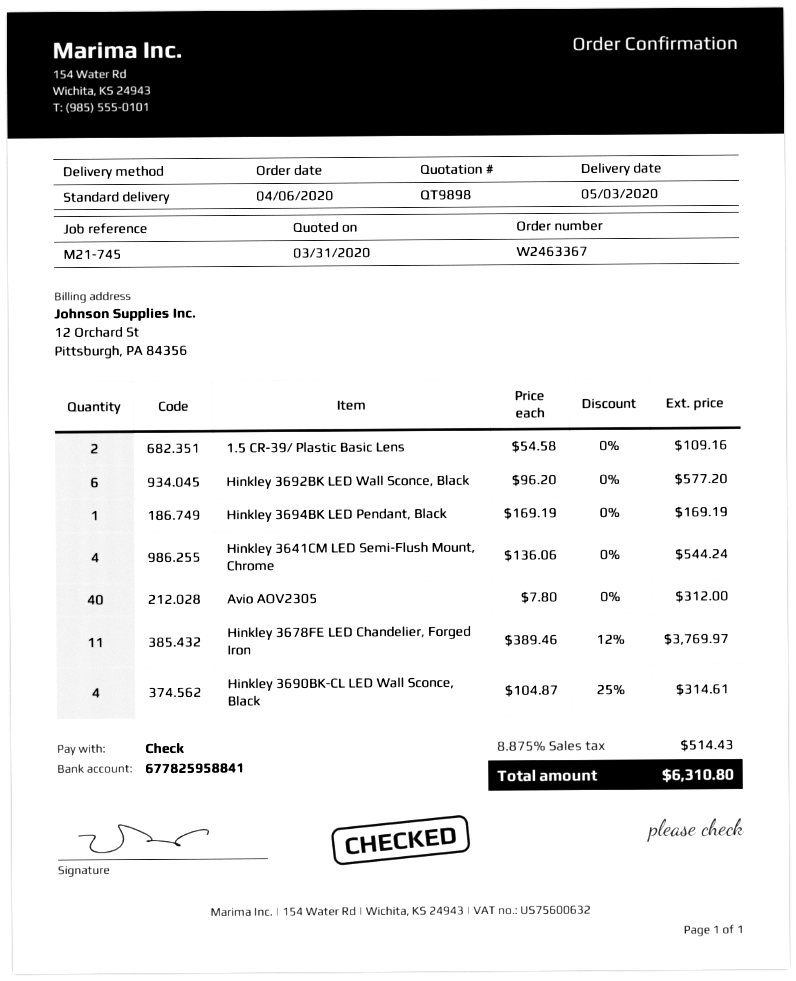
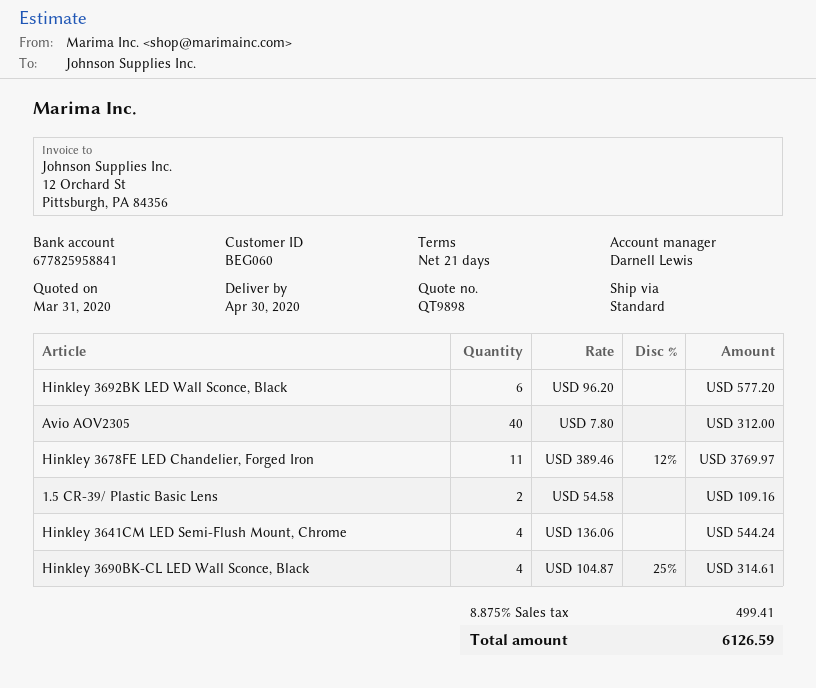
delivery date: 2020-05-03 -> 2020-04-30
Hinkley 3694BK LED Pendant, Black: 1 x 169.19 = 169.19 -> none
tax: 8.875% = 514.43 -> 8.875% = 499.41
total: 6310.80 -> 6126.59

